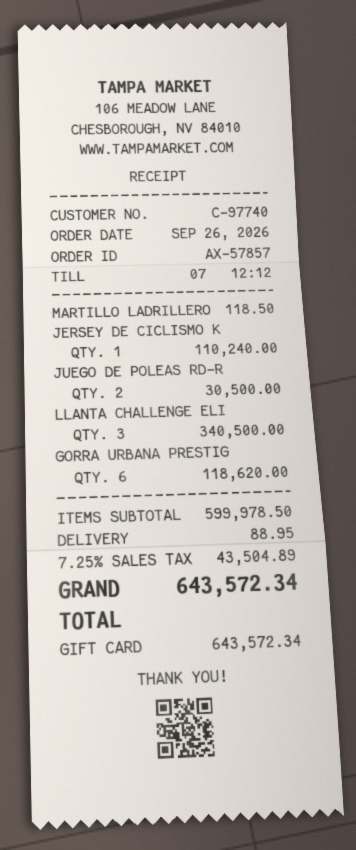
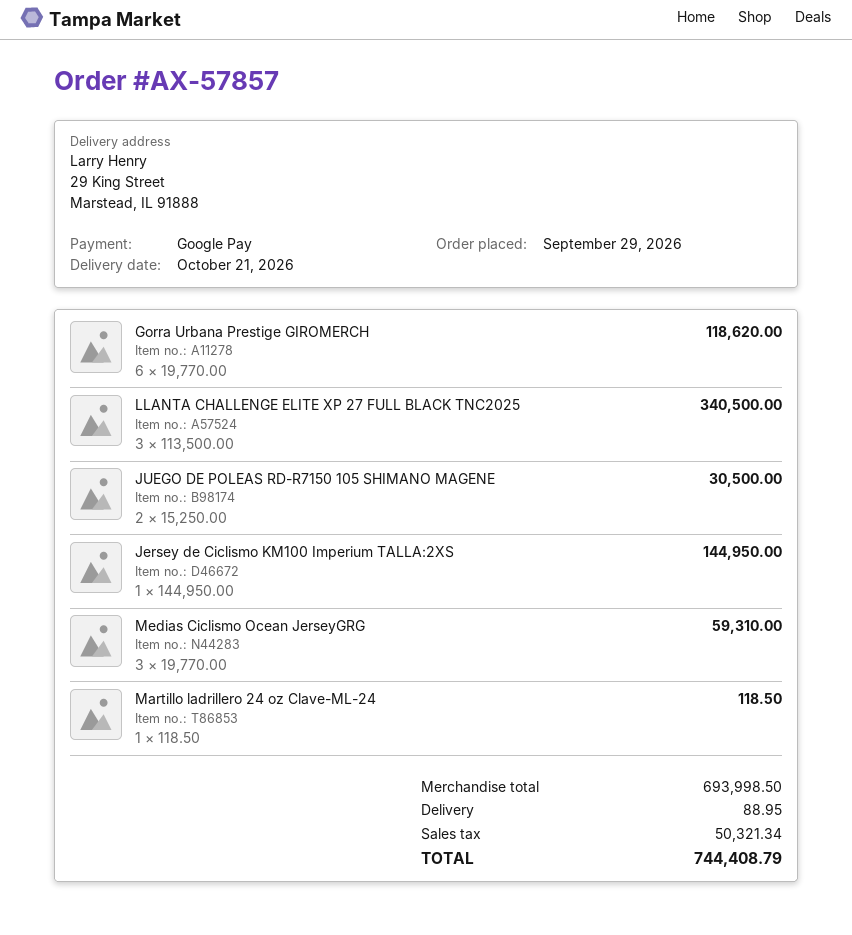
order date: 2026-09-26 -> 2026-09-29
payment method: gift card -> Google Pay
JERSEY DE CICLISMO K: 1 for 110240.00 -> 1 for 144950.00
Medias Ciclismo Ocean JerseyGRG: none -> 3 for 59310.00
subtotal: 599978.50 -> 693998.50
tax: 43504.89 -> 50321.34
total: 643572.34 -> 744408.79

